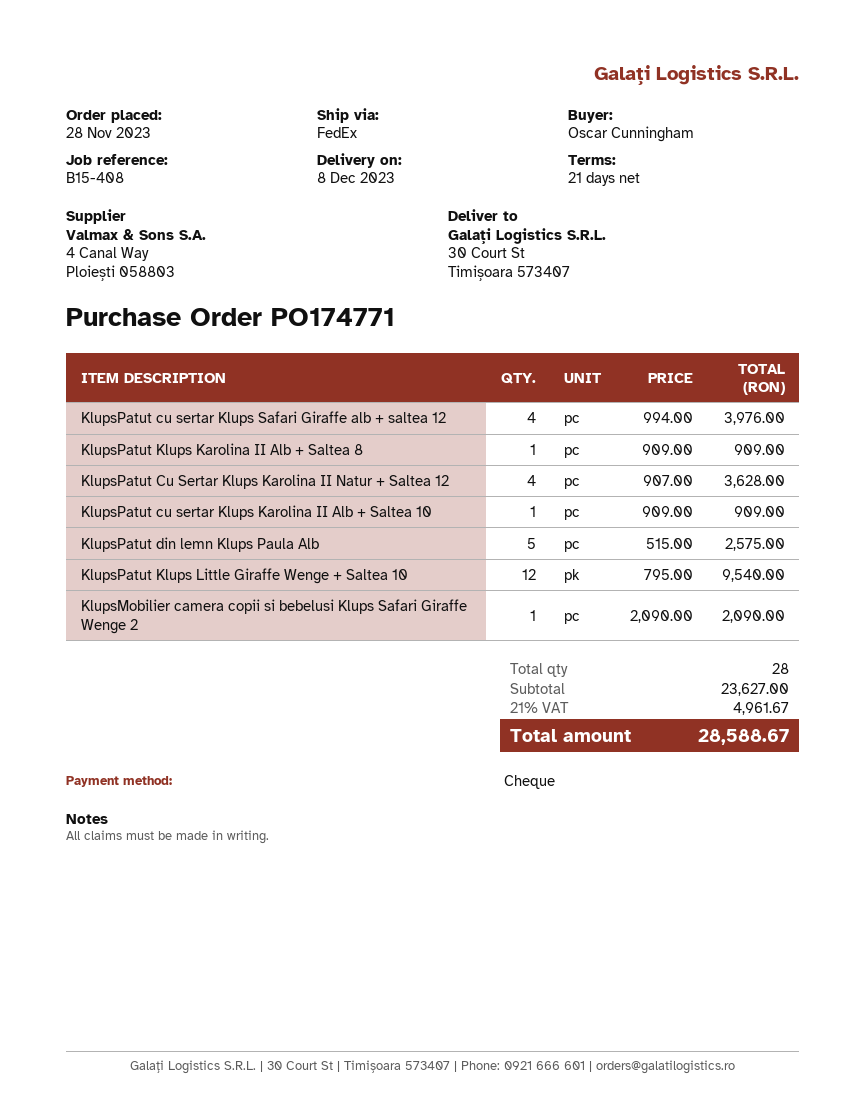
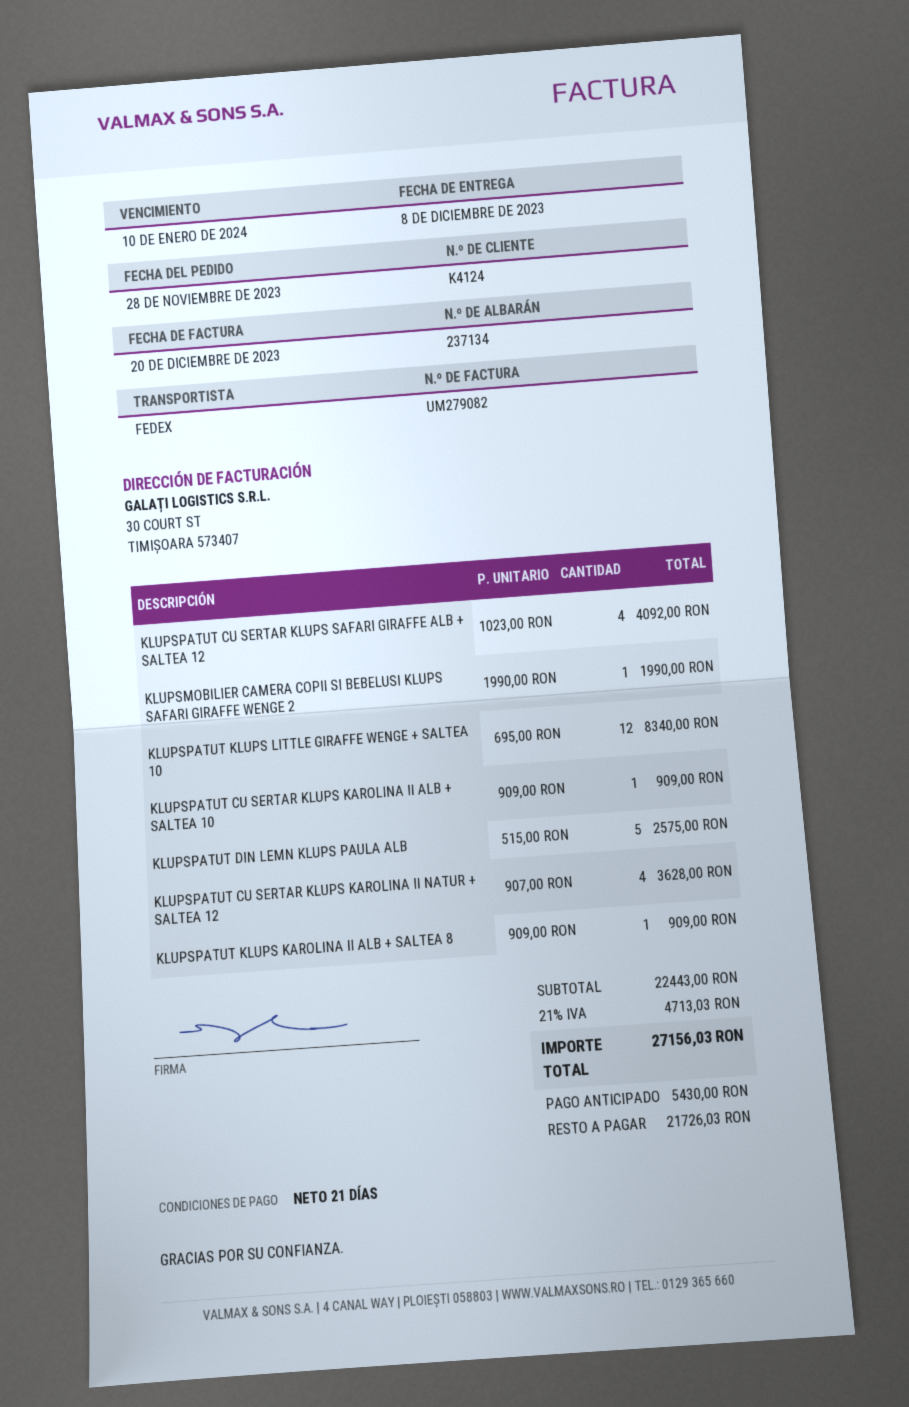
KlupsPatut cu sertar Klups Safari Giraffe alb + saltea 12: 4 x 994.00 = 3976.00 -> 4 x 1023.00 = 4092.00
KlupsPatut Klups Little Giraffe Wenge + Saltea 10: 12 x 795.00 = 9540.00 -> 12 x 695.00 = 8340.00
KlupsMobilier camera copii si bebelusi Klups Safari Giraffe Wenge 2: 1 x 2090.00 = 2090.00 -> 1 x 1990.00 = 1990.00
subtotal: 23627.00 -> 22443.00
tax: 21% = 4961.67 -> 21% = 4713.03
total: 28588.67 -> 27156.03

